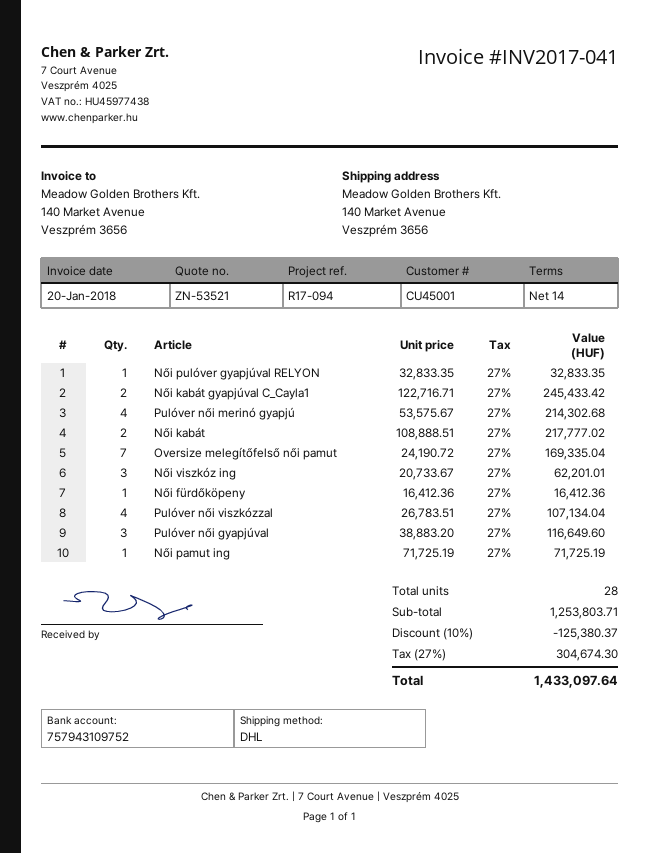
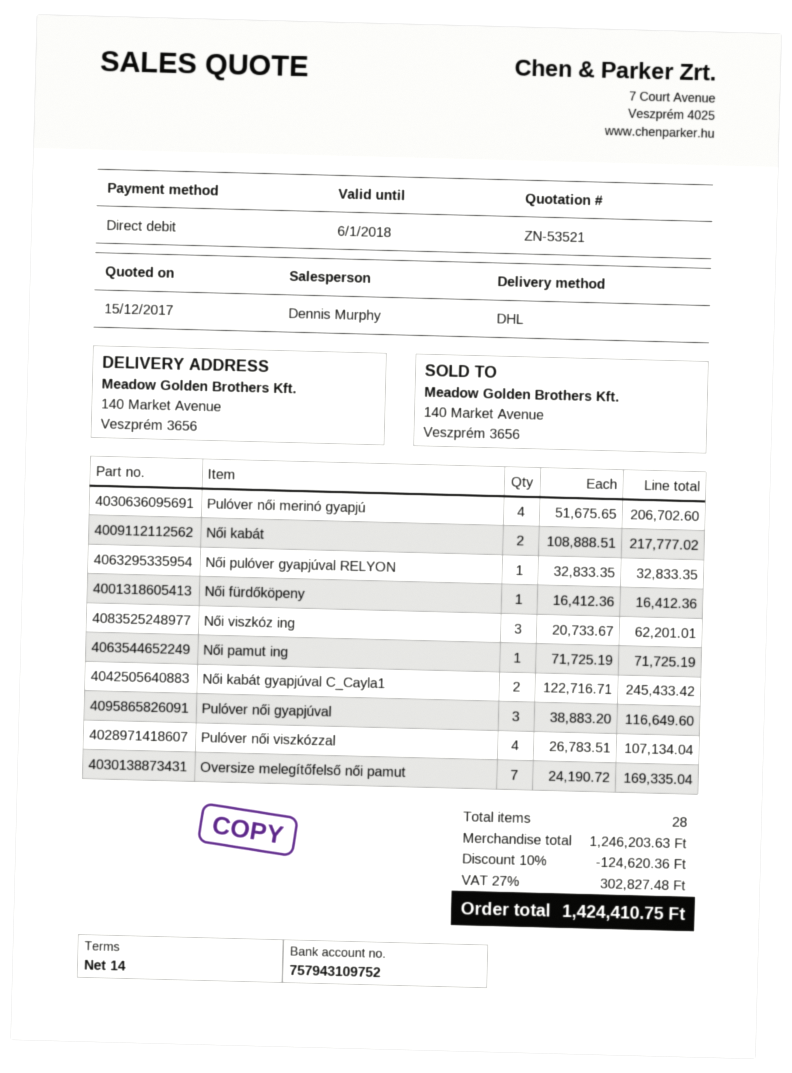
Pulóver női merinó gyapjú: 4 x 53575.67 = 214302.68 -> 4 x 51675.65 = 206702.60
subtotal: 1253803.71 -> 1246203.63
discount: 10% = 125380.37 -> 10% = 124620.36
tax: 27% = 304674.30 -> 27% = 302827.48
total: 1433097.64 -> 1424410.75

